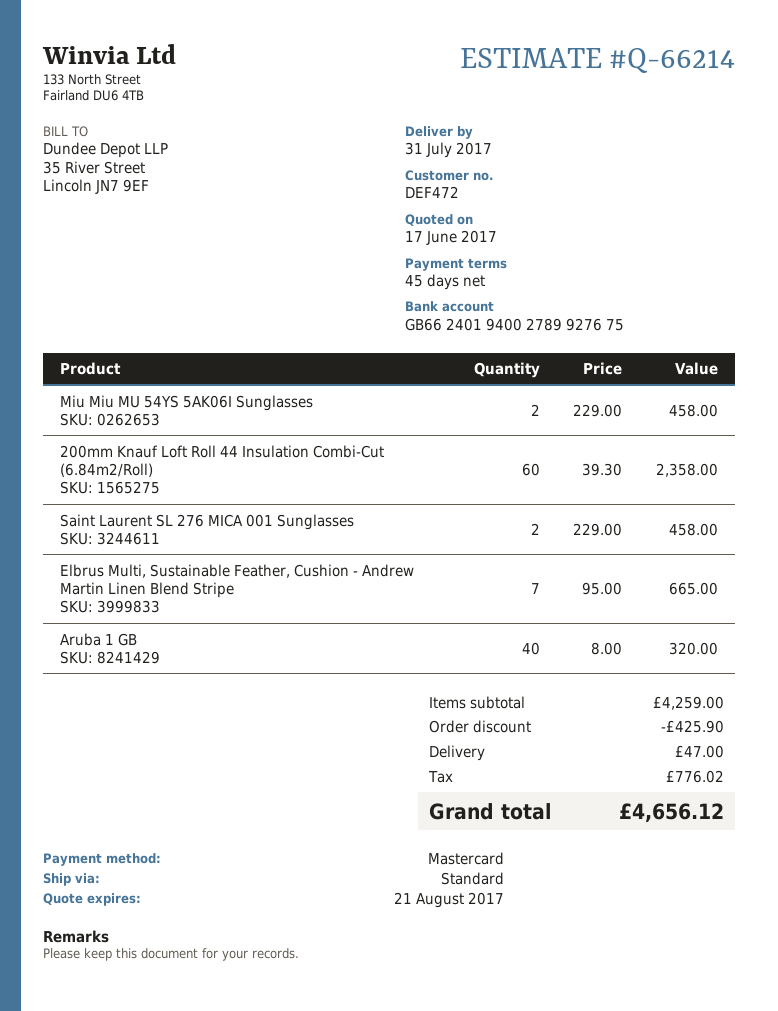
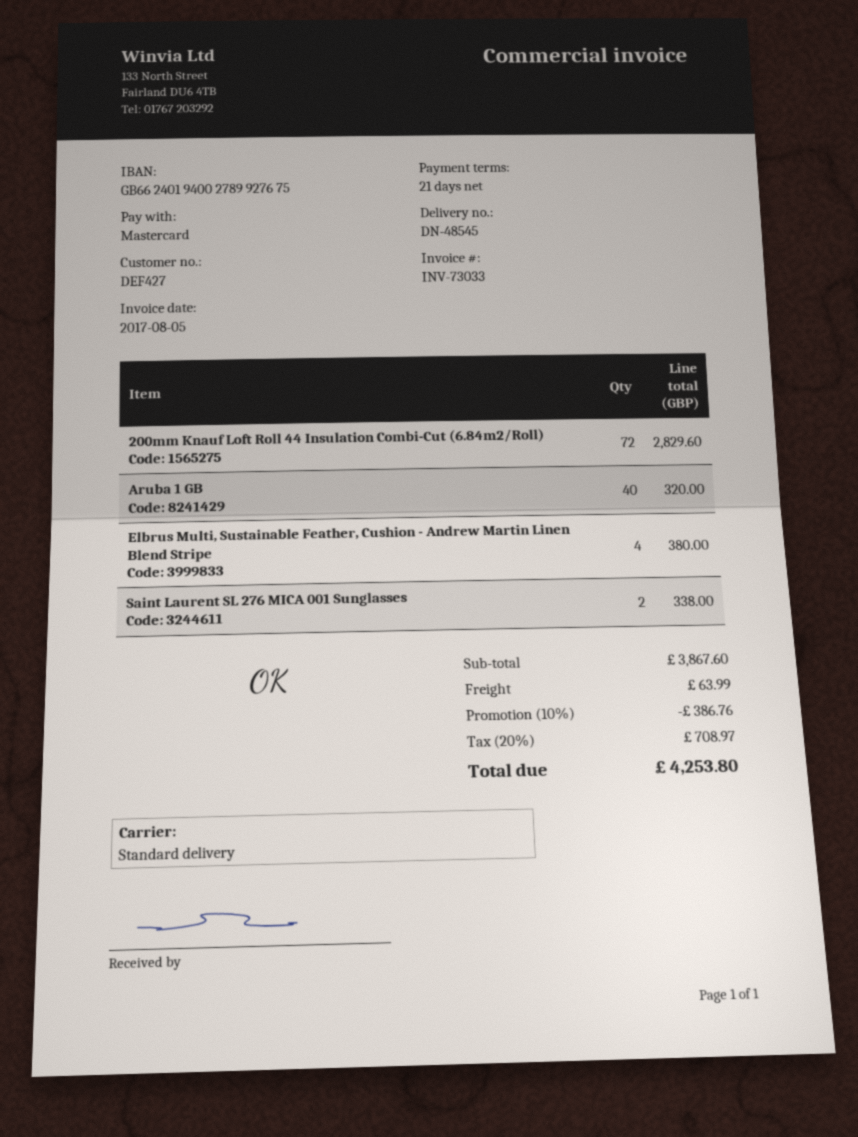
payment terms: 45 days -> 21 days
customer number: DEF472 -> DEF427
Miu Miu MU 54YS 5AK06I Sunglasses: 2 for 458.00 -> none
200mm Knauf Loft Roll 44 Insulation Combi-Cut (6.84m2/Roll): 60 for 2358.00 -> 72 for 2829.60
Saint Laurent SL 276 MICA 001 Sunglasses: 2 for 458.00 -> 2 for 338.00
Elbrus Multi, Sustainable Feather, Cushion - Andrew Martin Linen Blend Stripe: 7 for 665.00 -> 4 for 380.00
subtotal: 4259.00 -> 3867.60
discount: 425.90 -> 386.76
shipping: 47.00 -> 63.99
tax: 776.02 -> 708.97
total: 4656.12 -> 4253.80

